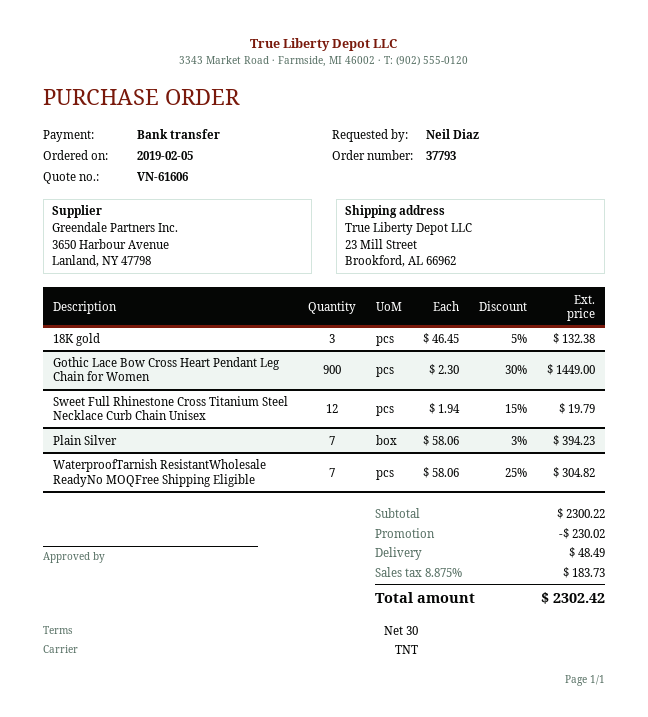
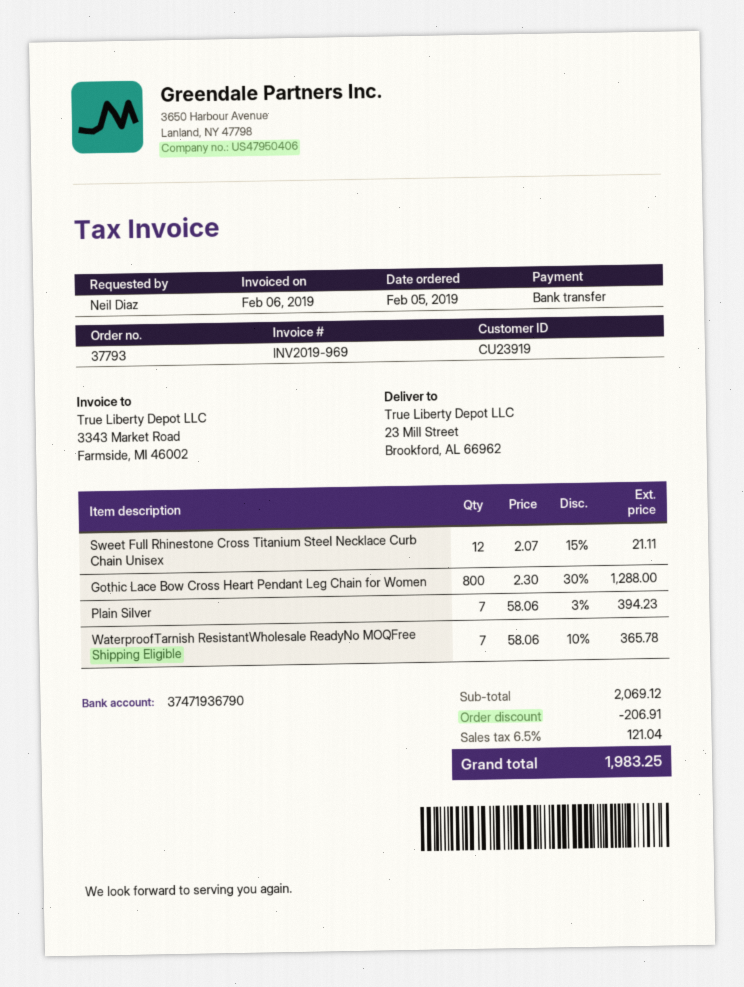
18K gold: 3 x 46.45 - 5% = 132.38 -> none
Gothic Lace Bow Cross Heart Pendant Leg Chain for Women: 900 x 2.30 - 30% = 1449.00 -> 800 x 2.30 - 30% = 1288.00
Sweet Full Rhinestone Cross Titanium Steel Necklace Curb Chain Unisex: 12 x 1.94 - 15% = 19.79 -> 12 x 2.07 - 15% = 21.11
WaterproofTarnish ResistantWholesale ReadyNo MOQFree Shipping Eligible: 7 x 58.06 - 25% = 304.82 -> 7 x 58.06 - 10% = 365.78
subtotal: 2300.22 -> 2069.12
discount: 230.02 -> 206.91
shipping: 48.49 -> none
tax: 8.875% = 183.73 -> 6.5% = 121.04
total: 2302.42 -> 1983.25

